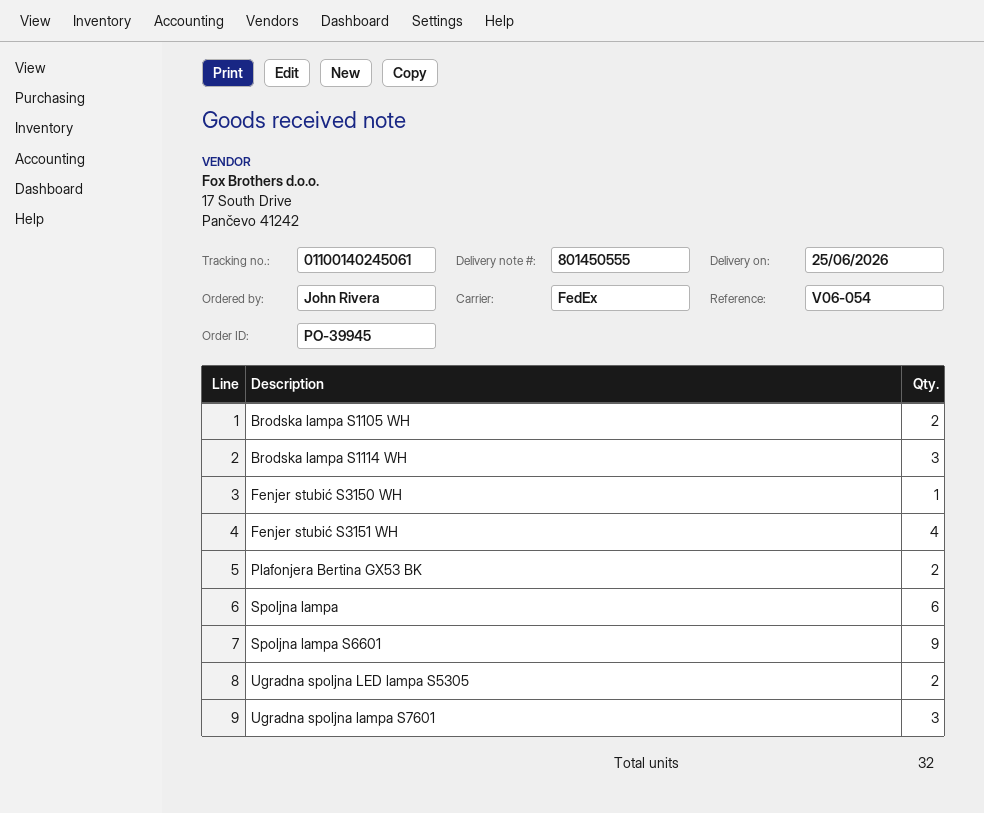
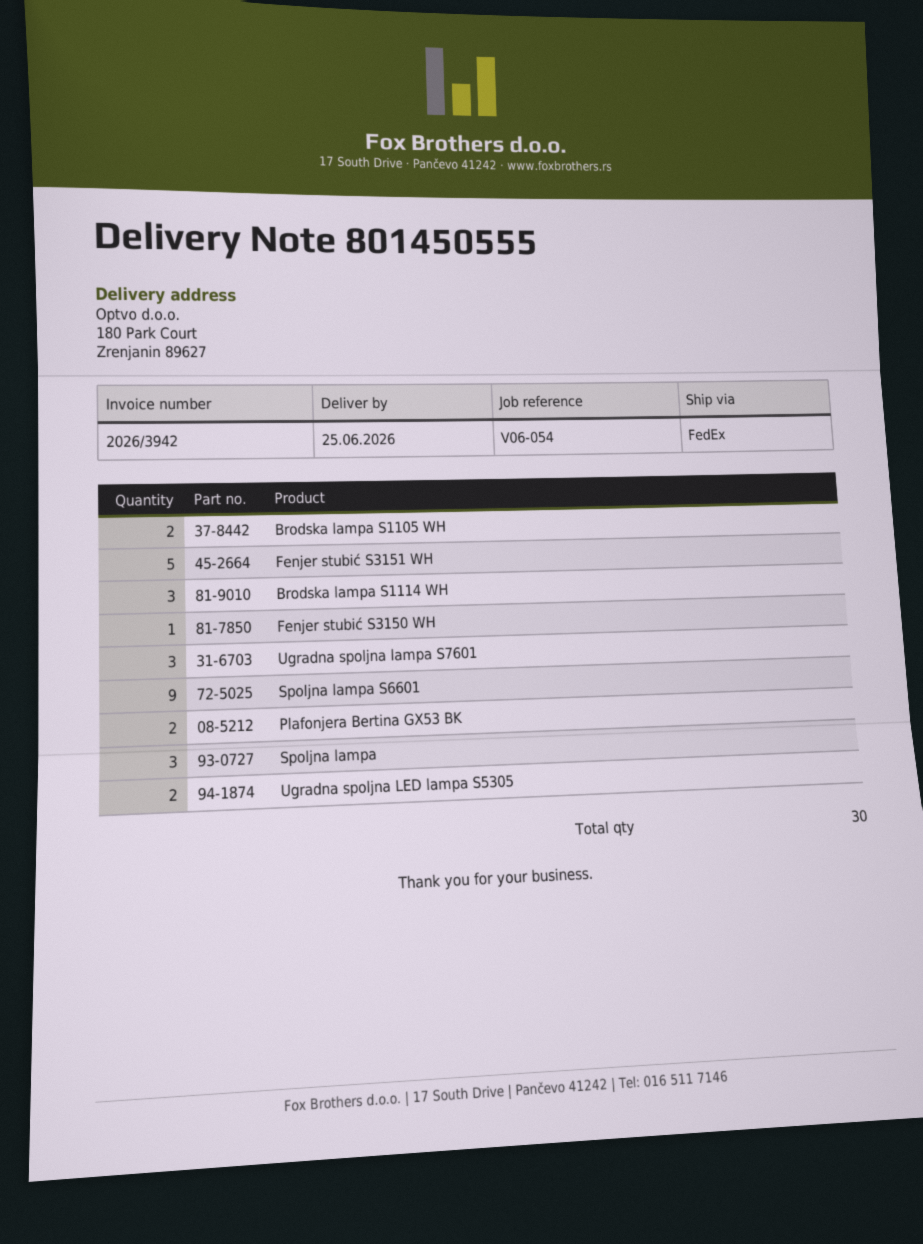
Fenjer stubić S3151 WH: 4 -> 5
Spoljna lampa: 6 -> 3
total quantity: 32 -> 30

